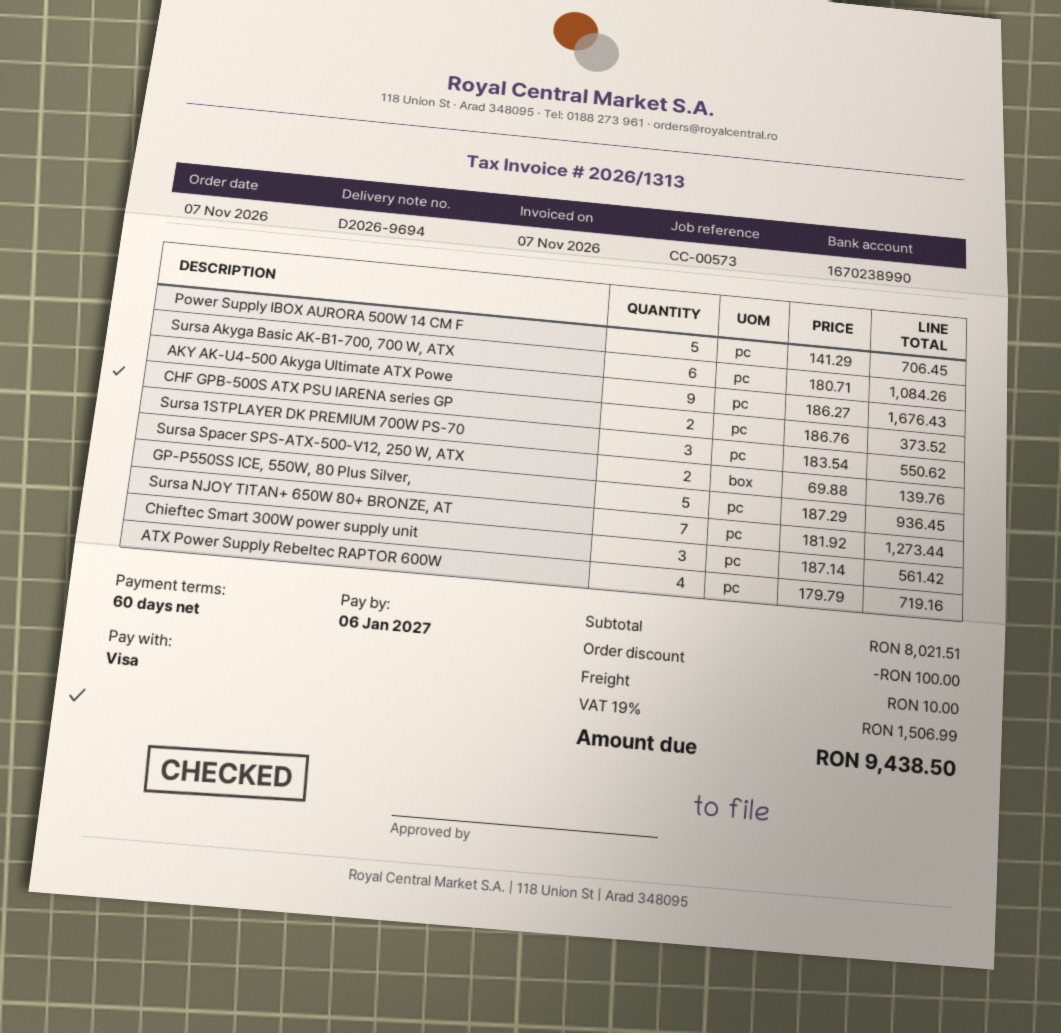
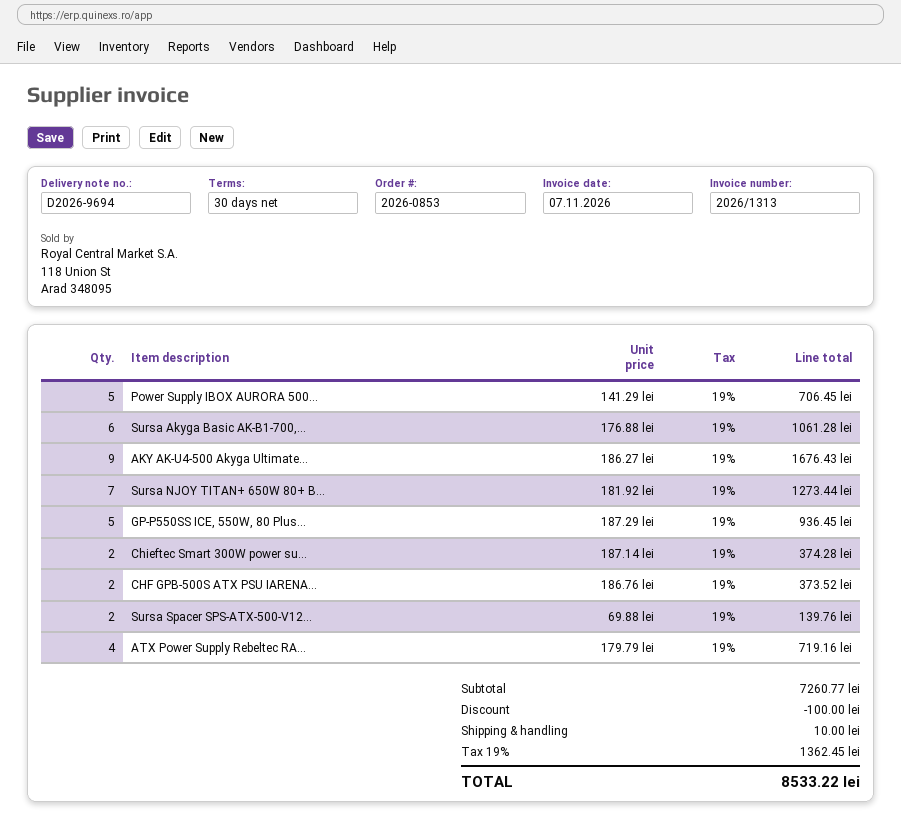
payment terms: 60 days -> 30 days
Sursa Akyga Basic AK-B1-700, 700 W, ATX: 6 x 180.71 = 1084.26 -> 6 x 176.88 = 1061.28
Sursa 1STPLAYER DK PREMIUM 700W PS-70: 3 x 183.54 = 550.62 -> none
Chieftec Smart 300W power supply unit: 3 x 187.14 = 561.42 -> 2 x 187.14 = 374.28
subtotal: 8021.51 -> 7260.77
tax: 19% = 1506.99 -> 19% = 1362.45
total: 9438.50 -> 8533.22

